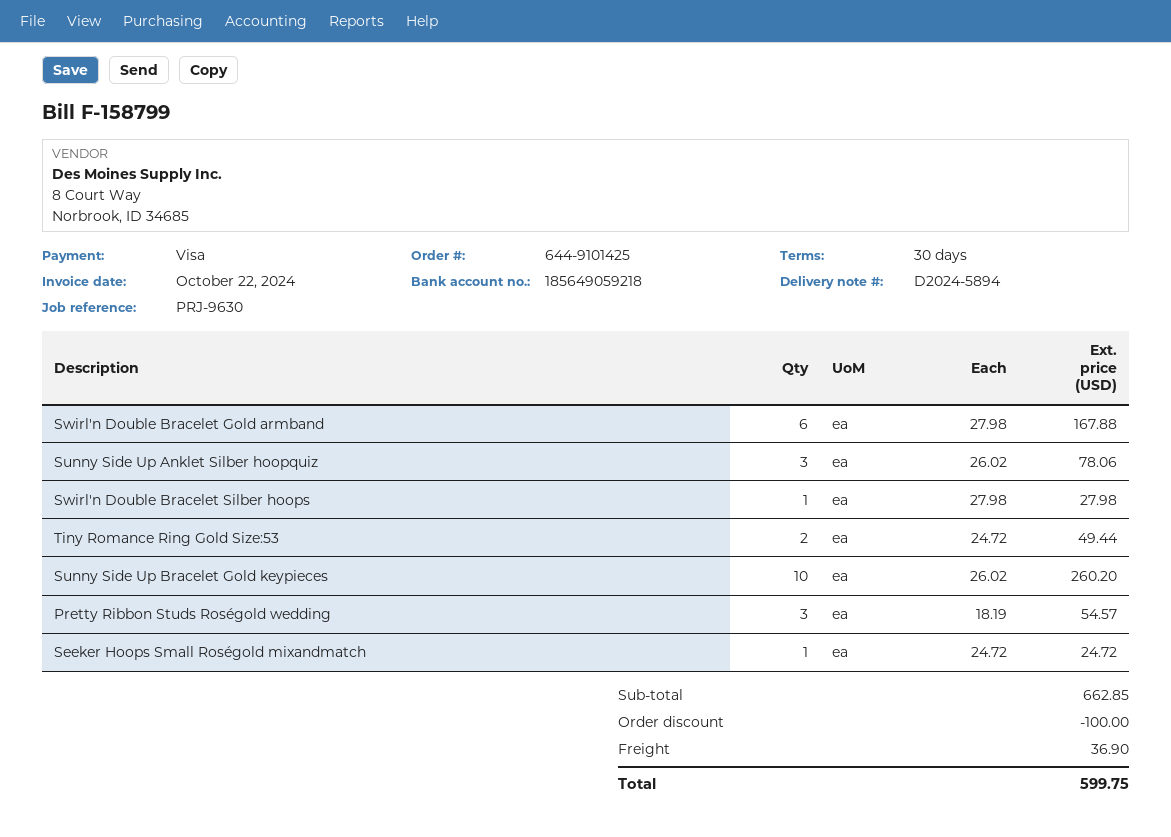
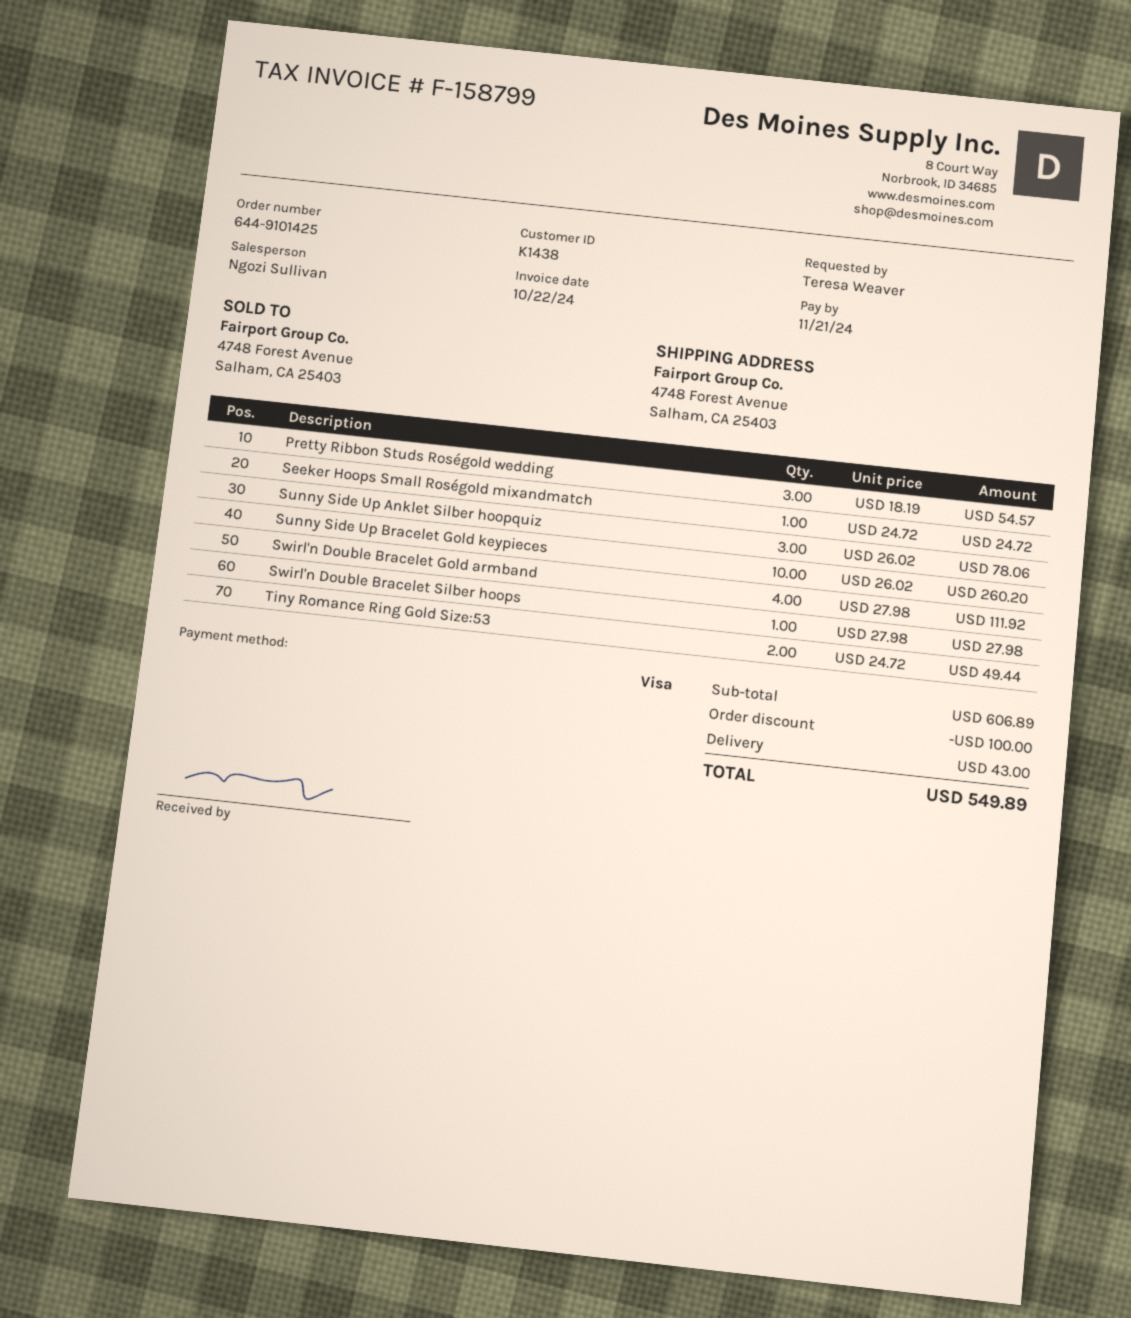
Swirl'n Double Bracelet Gold armband: 6 x 27.98 = 167.88 -> 4 x 27.98 = 111.92
subtotal: 662.85 -> 606.89
shipping: 36.90 -> 43.00
total: 599.75 -> 549.89

